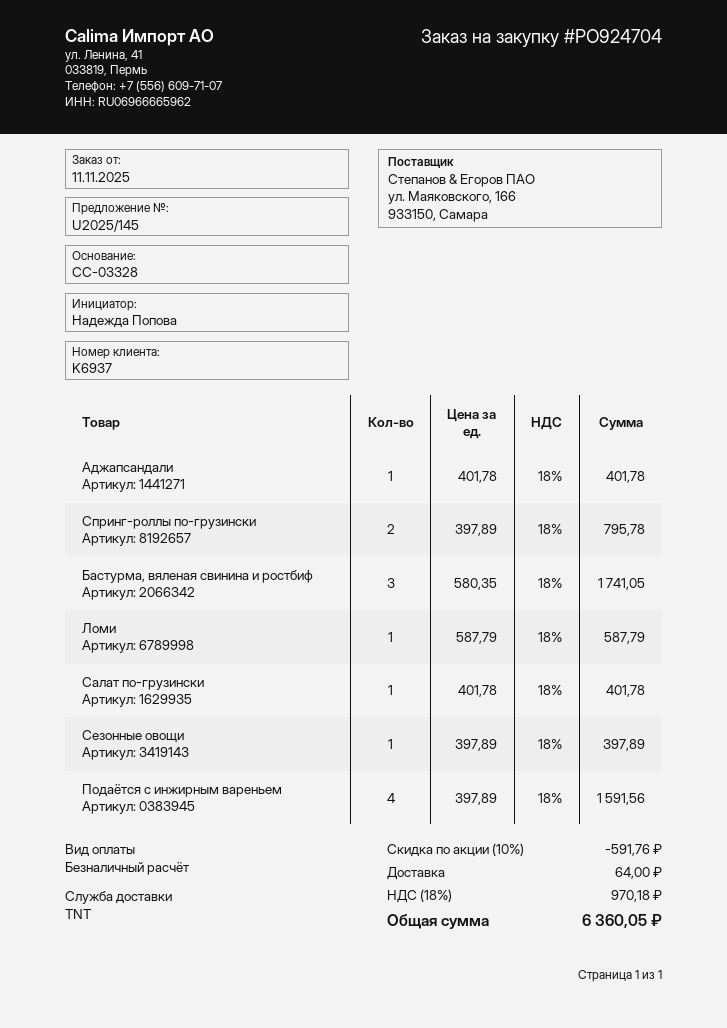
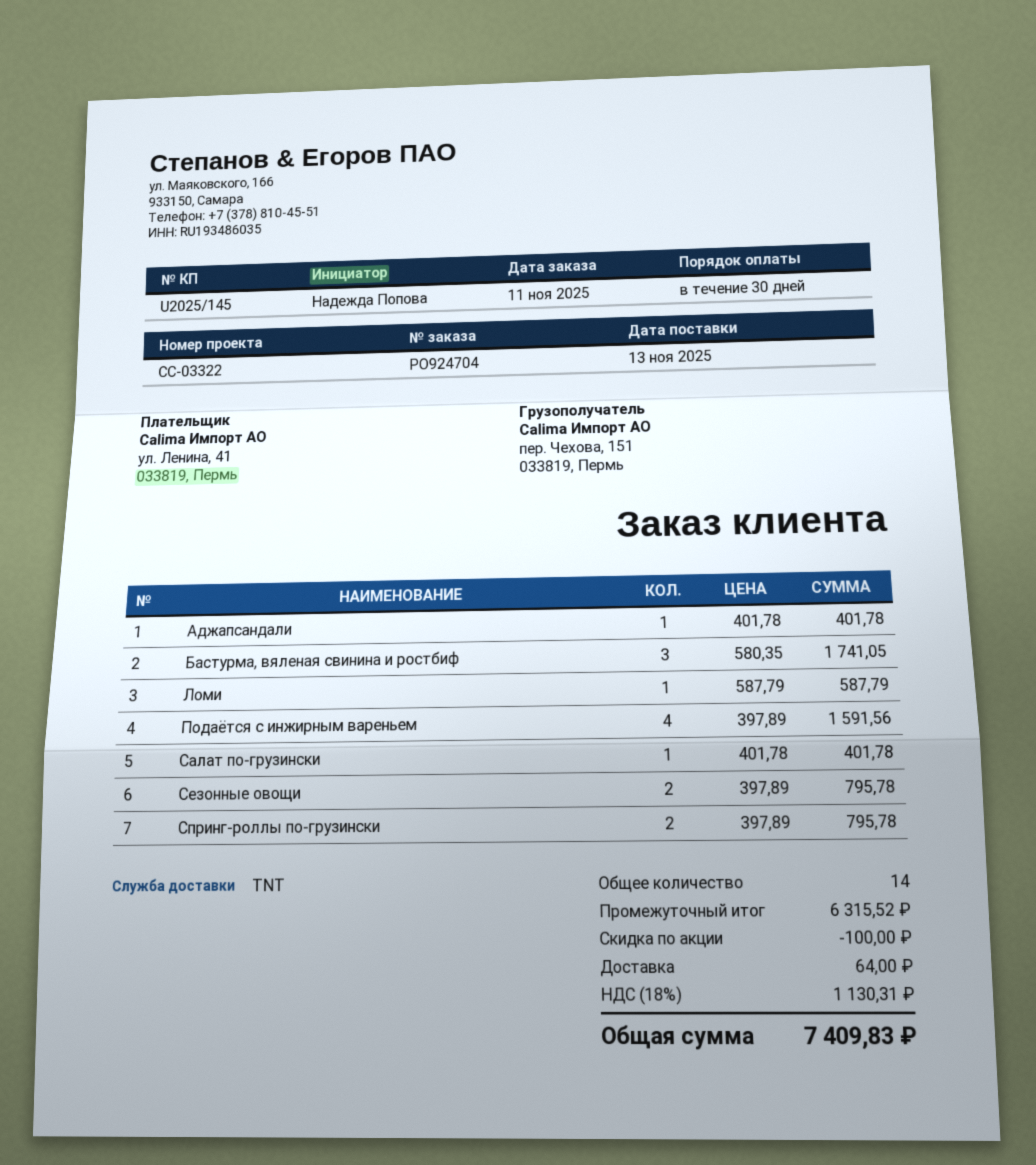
reference: CC-03328 -> CC-03322
Сезонные овощи: 1 x 397.89 = 397.89 -> 2 x 397.89 = 795.78
discount: 591.76 -> 100.00
tax: 18% = 970.18 -> 18% = 1130.31
total: 6360.05 -> 7409.83

